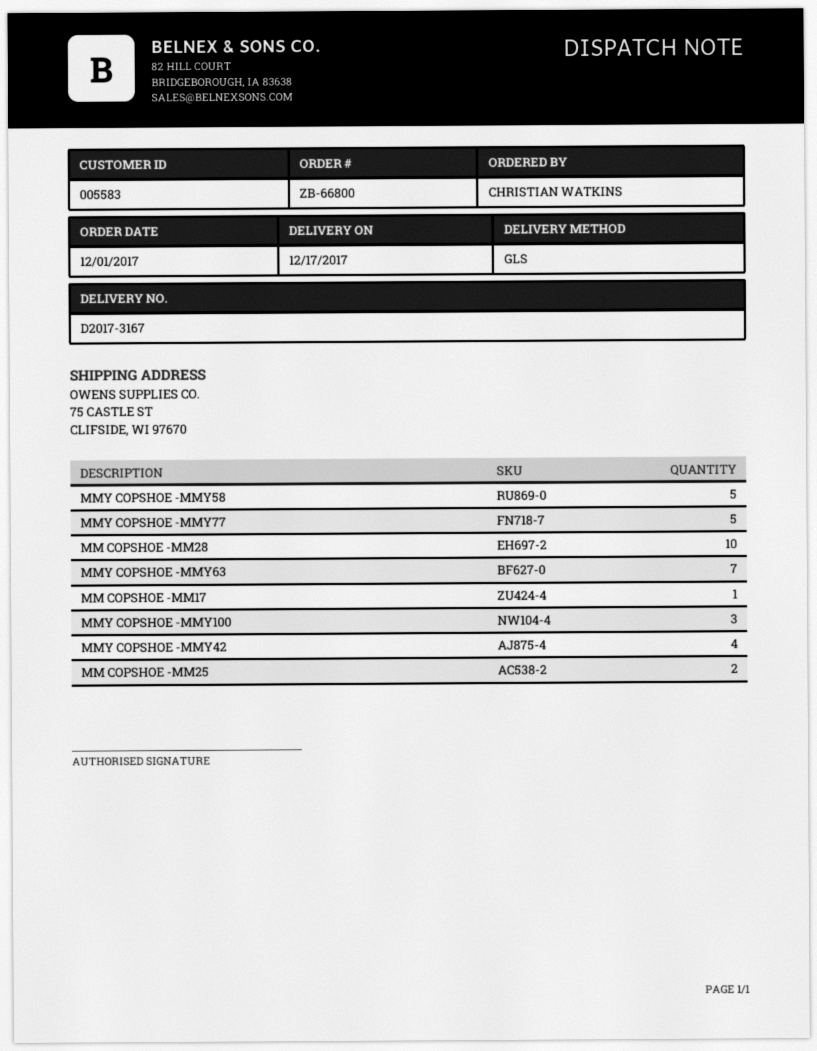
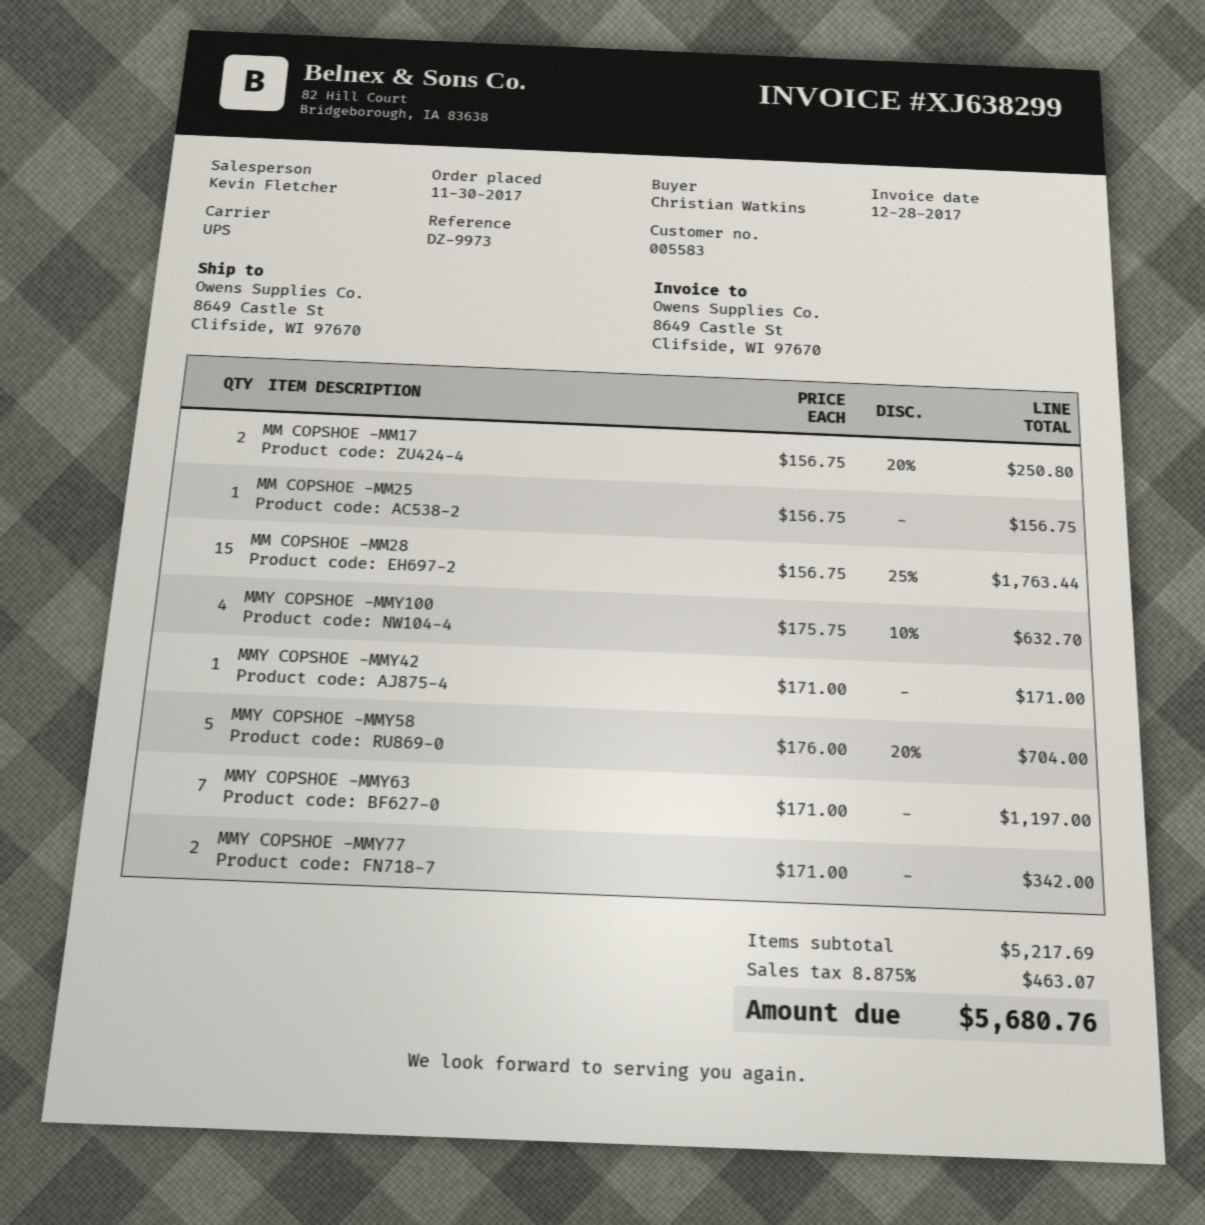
order date: 2017-12-01 -> 2017-11-30
shipping method: GLS -> UPS
ship to: 75 CASTLE ST, CLIFSIDE, WI 97670 -> 8649 Castle St, Clifside, WI 97670
MMY COPSHOE -MMY77: 5 -> 2
MM COPSHOE -MM28: 10 -> 15
MM COPSHOE -MM17: 1 -> 2
MMY COPSHOE -MMY100: 3 -> 4
MMY COPSHOE -MMY42: 4 -> 1
MM COPSHOE -MM25: 2 -> 1

